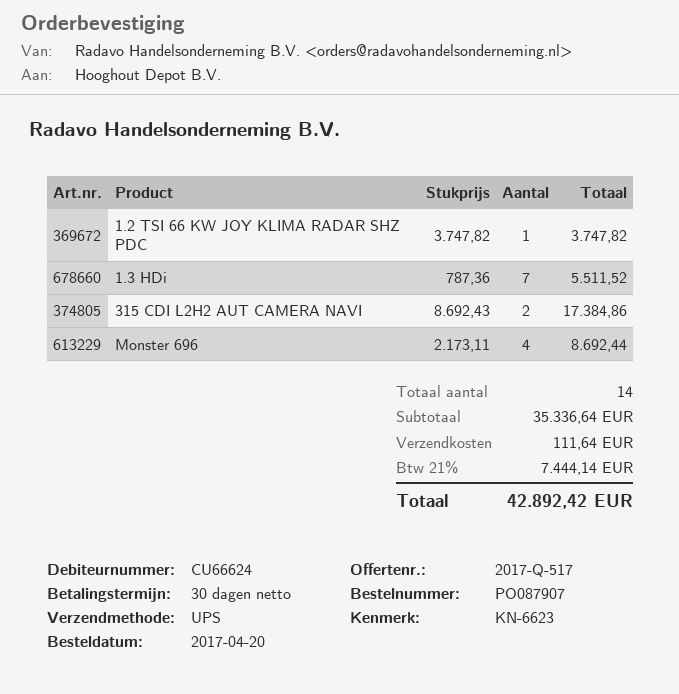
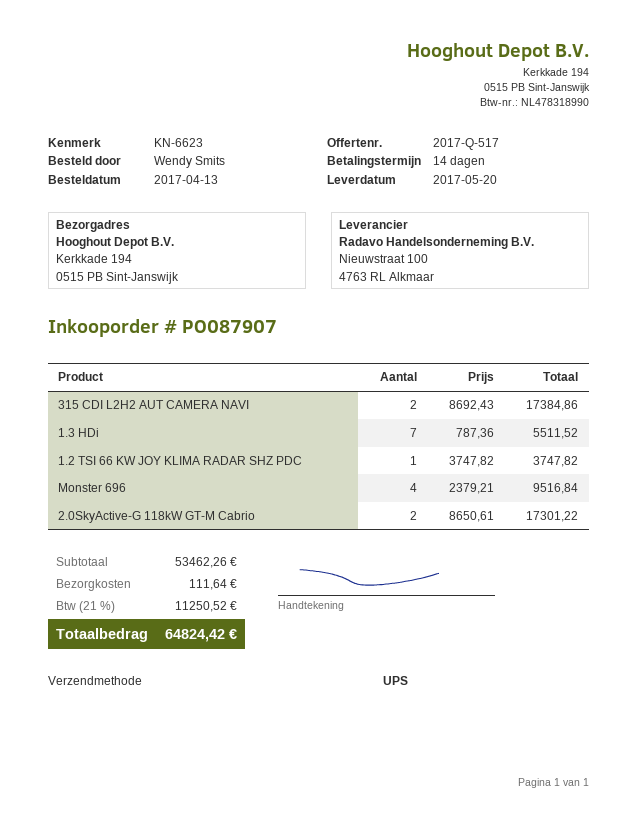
order date: 2017-04-20 -> 2017-04-13
payment terms: 30 days -> 14 days
Monster 696: 4 x 2173.11 = 8692.44 -> 4 x 2379.21 = 9516.84
2.0SkyActive-G 118kW GT-M Cabrio: none -> 2 x 8650.61 = 17301.22
subtotal: 35336.64 -> 53462.26
tax: 21% = 7444.14 -> 21% = 11250.52
total: 42892.42 -> 64824.42

